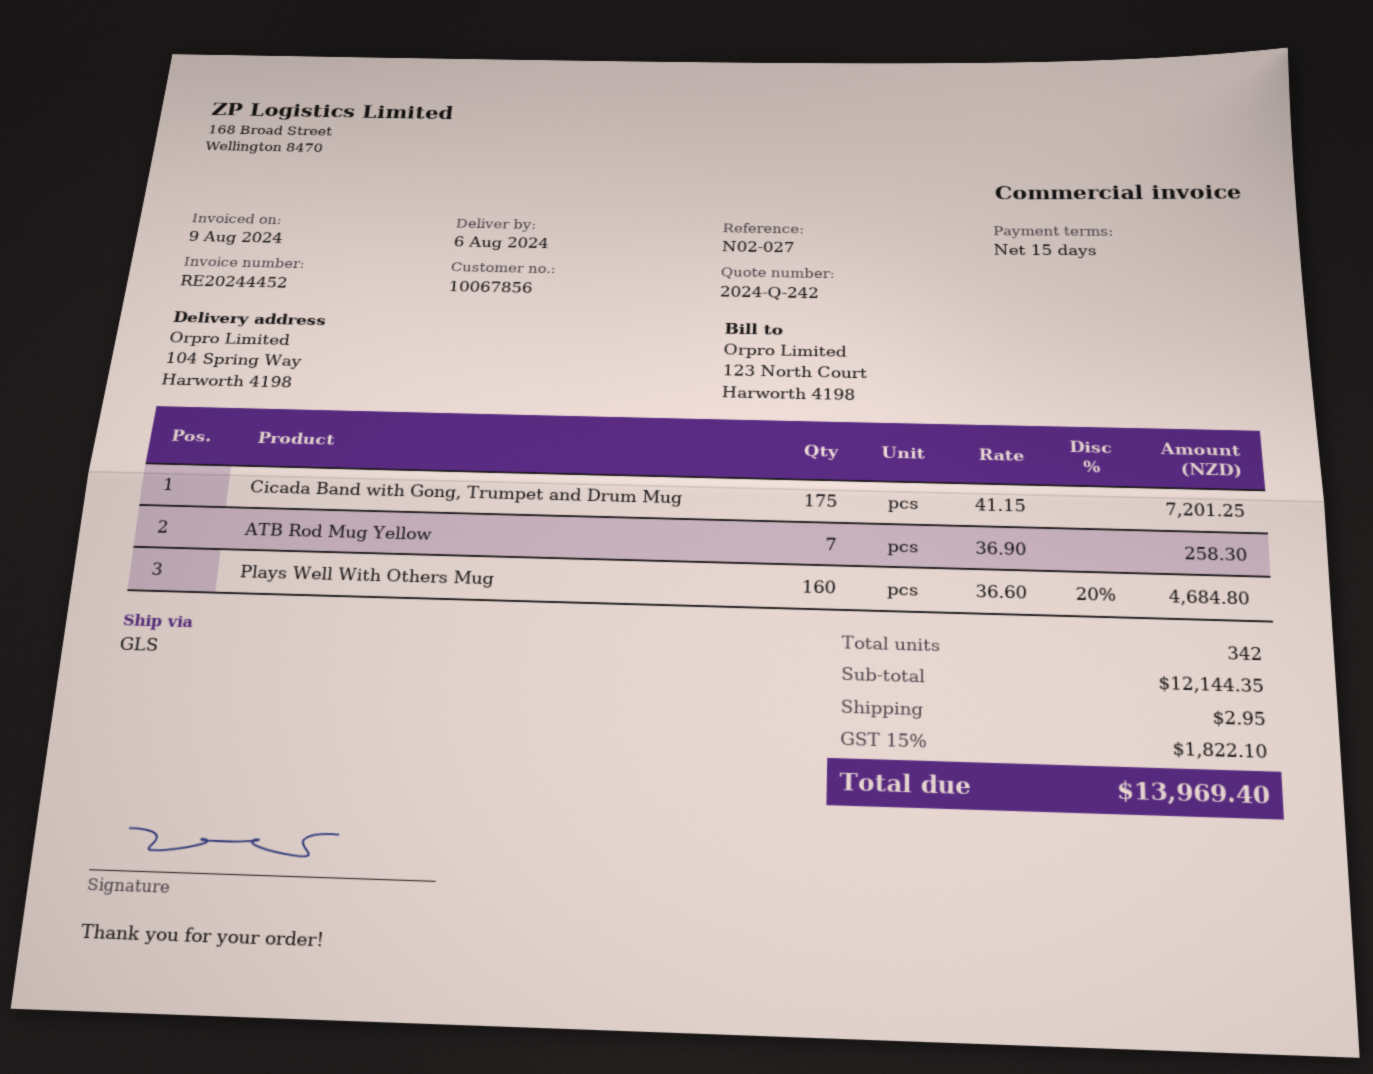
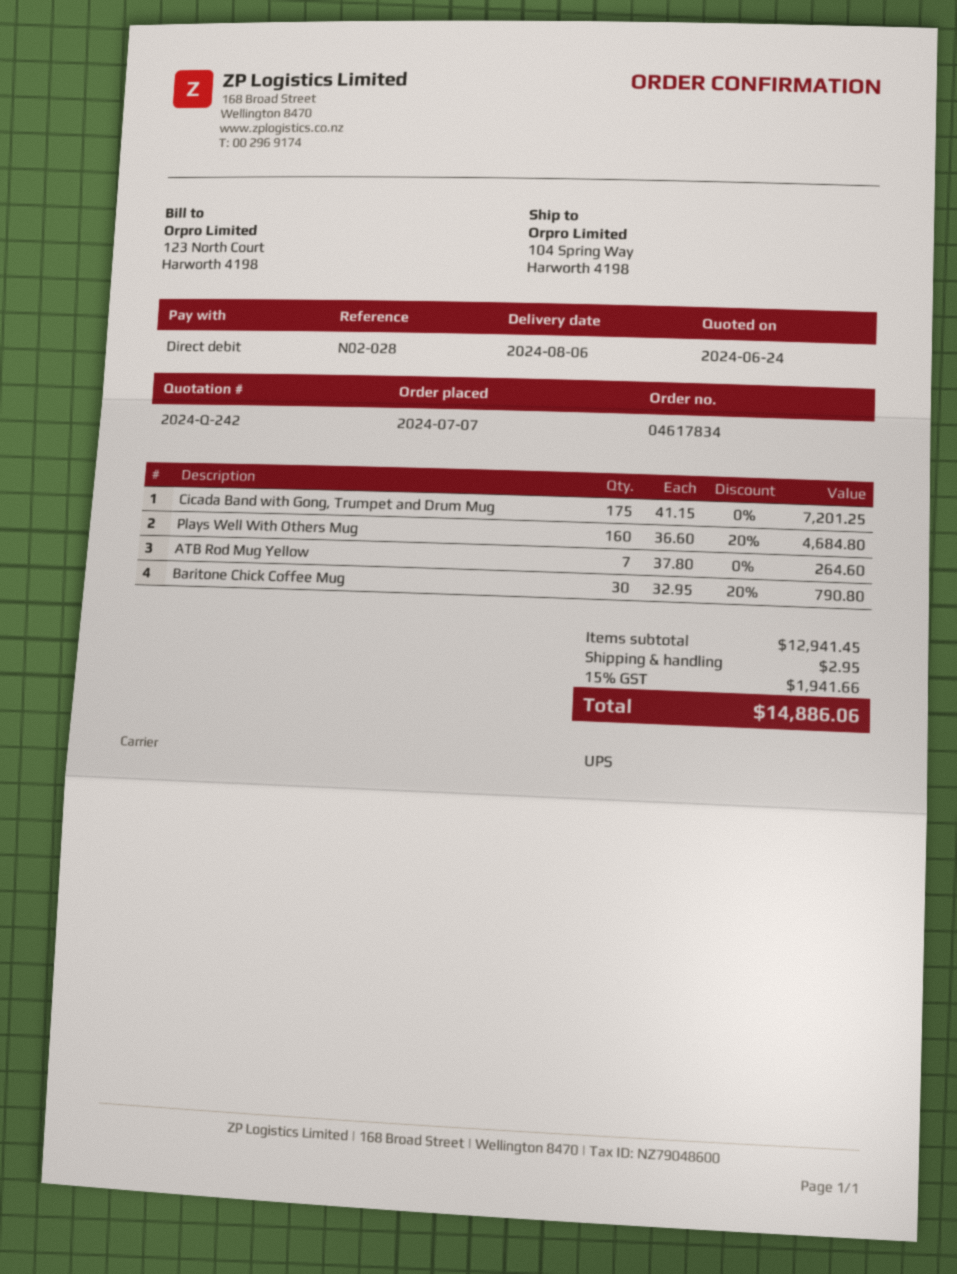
reference: N02-027 -> N02-028
shipping method: GLS -> UPS
ATB Rod Mug Yellow: 7 x 36.90 = 258.30 -> 7 x 37.80 = 264.60
Baritone Chick Coffee Mug: none -> 30 x 32.95 - 20% = 790.80
subtotal: 12144.35 -> 12941.45
tax: 15% = 1822.10 -> 15% = 1941.66
total: 13969.40 -> 14886.06

